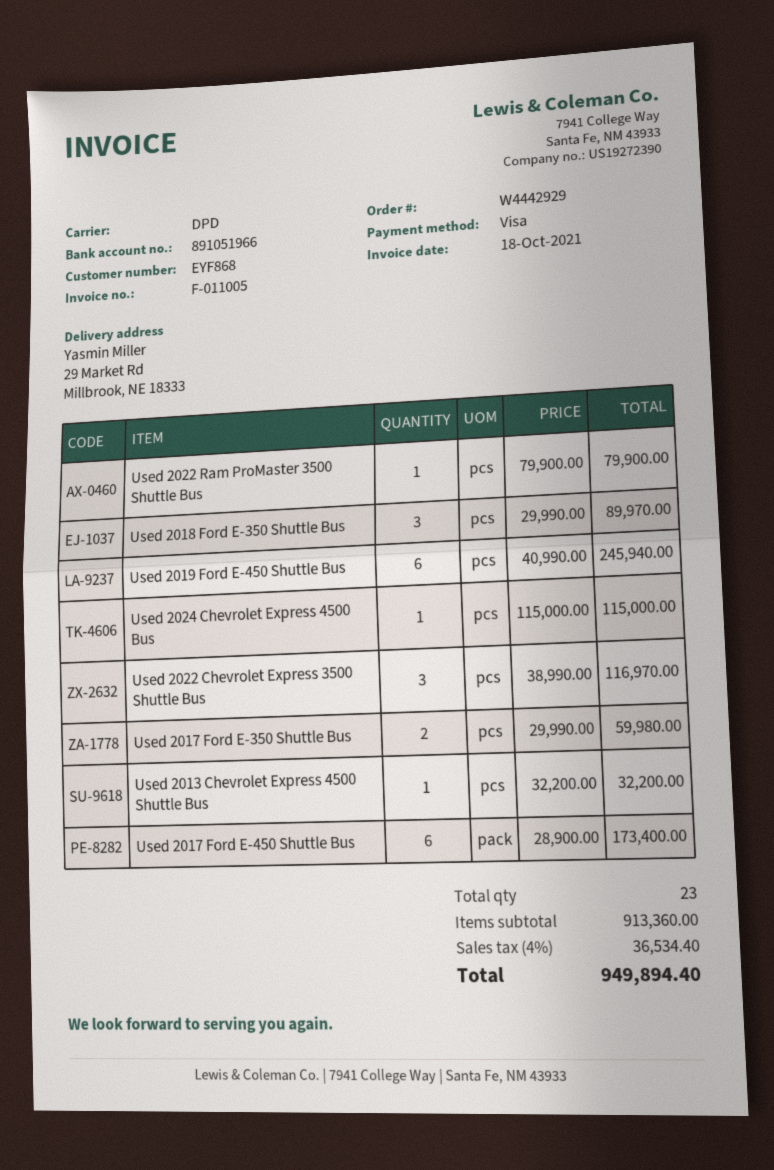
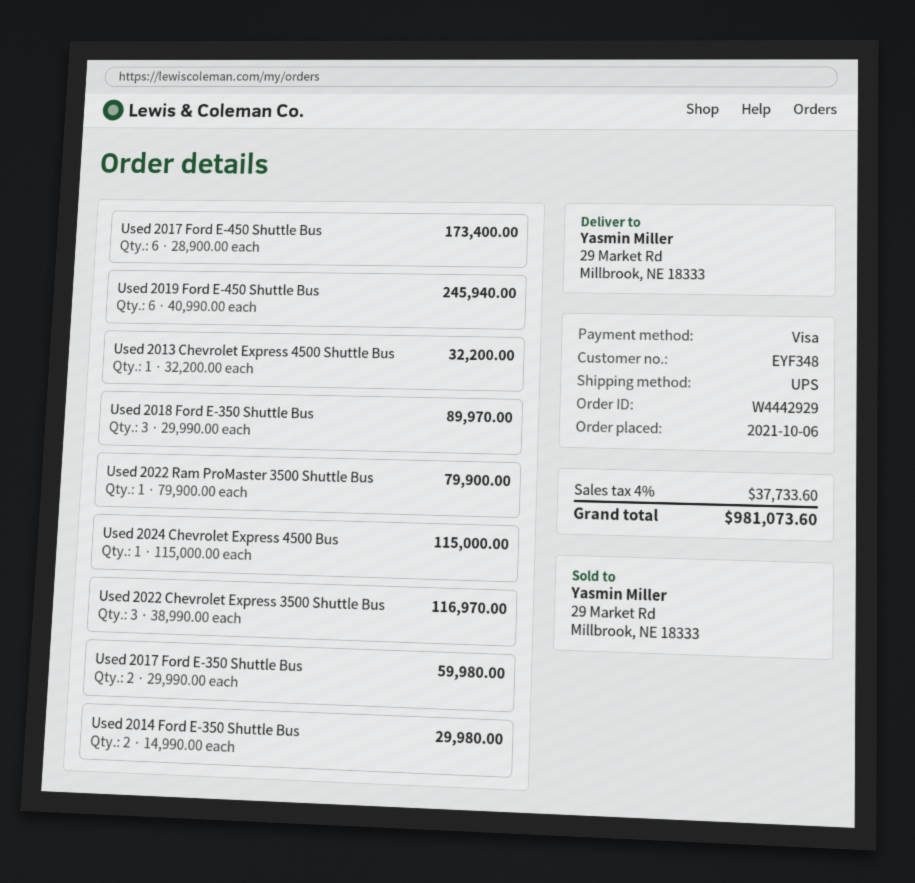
customer number: EYF868 -> EYF348
shipping method: DPD -> UPS
Used 2014 Ford E-350 Shuttle Bus: none -> 2 x 14990.00 = 29980.00
tax: 4% = 36534.40 -> 4% = 37733.60
total: 949894.40 -> 981073.60

